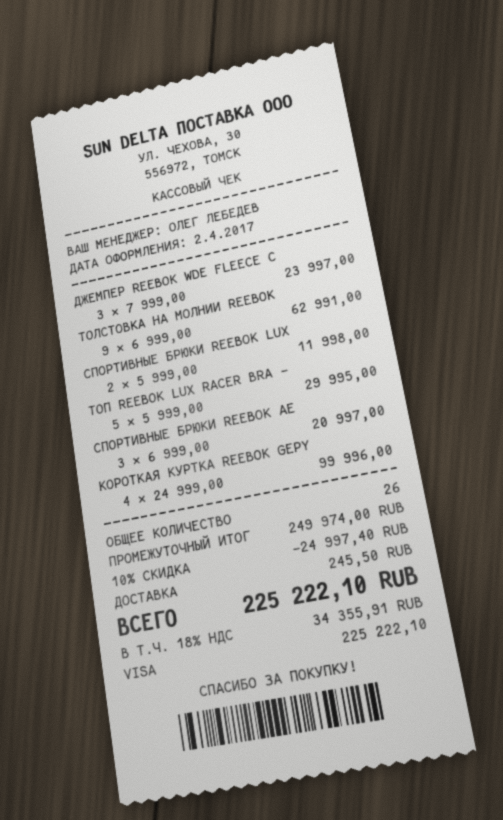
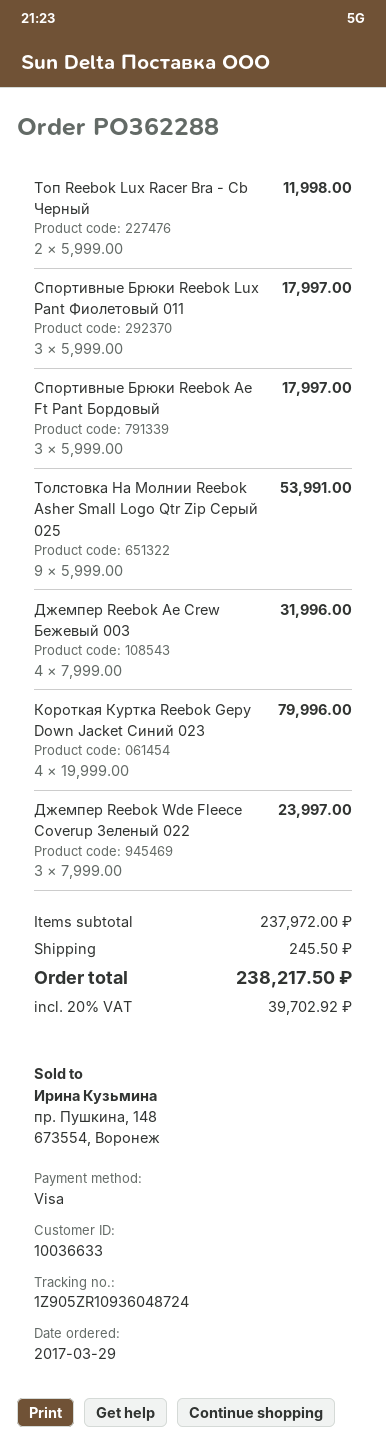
order date: 2017-04-02 -> 2017-03-29
ТОЛСТОВКА НА МОЛНИИ REEBOK: 9 x 6999.00 = 62991.00 -> 9 x 5999.00 = 53991.00
СПОРТИВНЫЕ БРЮКИ REEBOK LUX: 2 x 5999.00 = 11998.00 -> 3 x 5999.00 = 17997.00
ТОП REEBOK LUX RACER BRA -: 5 x 5999.00 = 29995.00 -> 2 x 5999.00 = 11998.00
СПОРТИВНЫЕ БРЮКИ REEBOK AE: 3 x 6999.00 = 20997.00 -> 3 x 5999.00 = 17997.00
КОРОТКАЯ КУРТКА REEBOK GEPY: 4 x 24999.00 = 99996.00 -> 4 x 19999.00 = 79996.00
Джемпер Reebok Ae Crew Бежевый 003: none -> 4 x 7999.00 = 31996.00
subtotal: 249974.00 -> 237972.00
discount: 10% = 24997.40 -> none
tax: 18% = 34355.91 -> 20% = 39702.92
total: 225222.10 -> 238217.50

